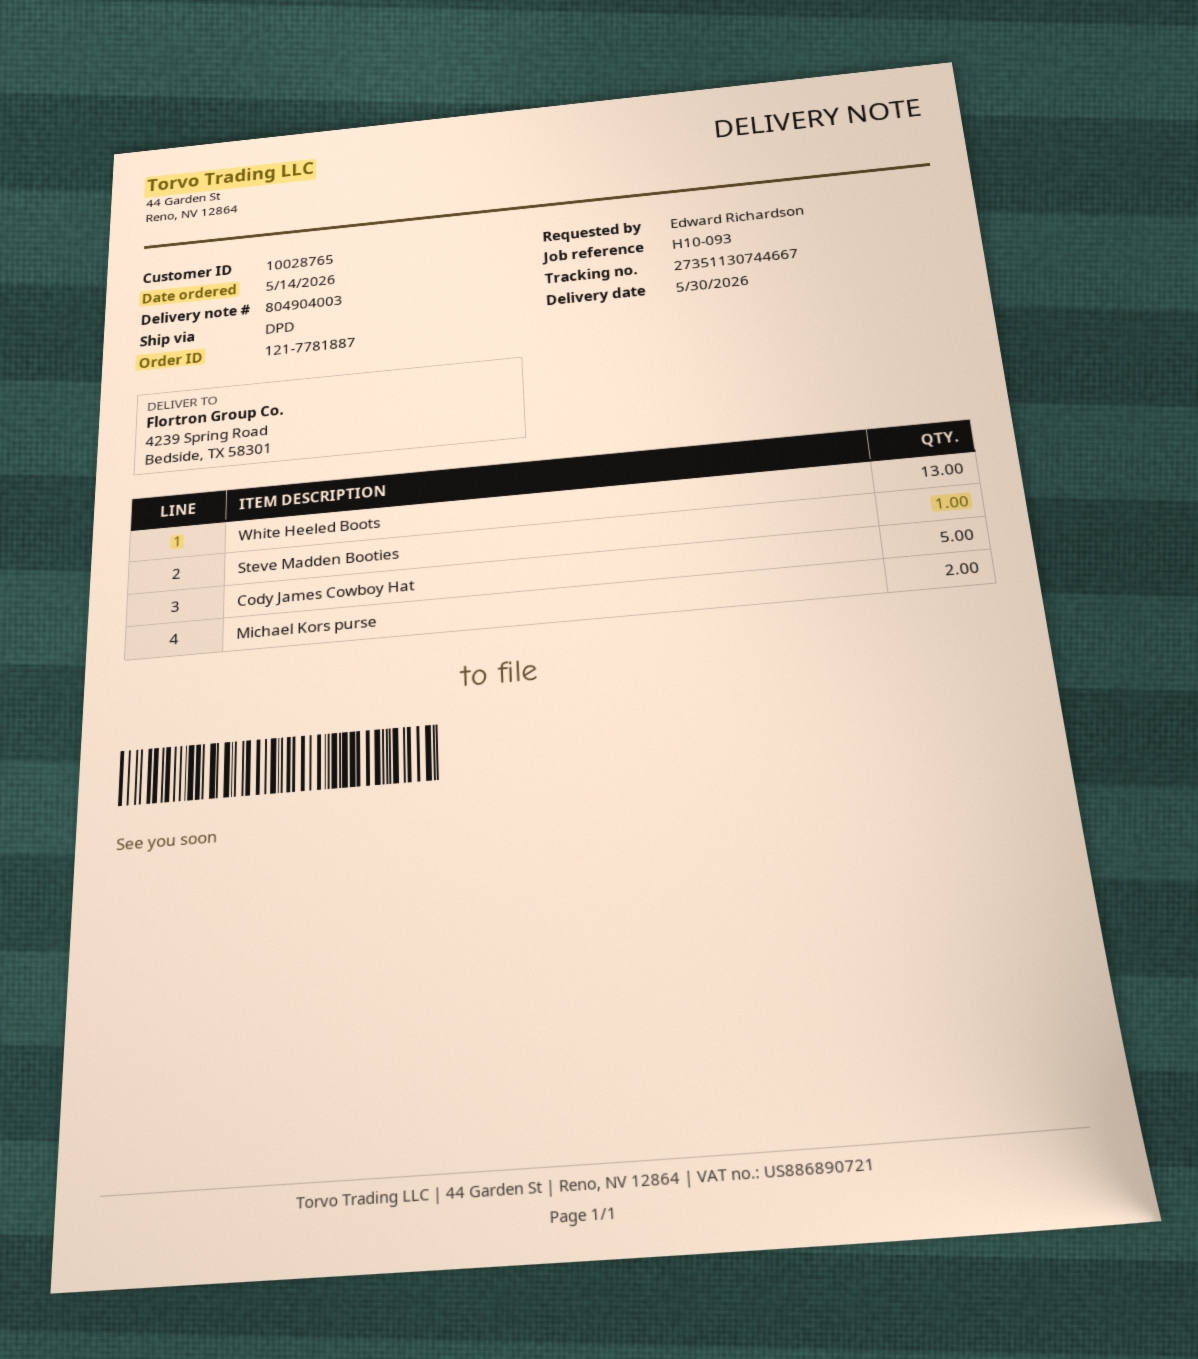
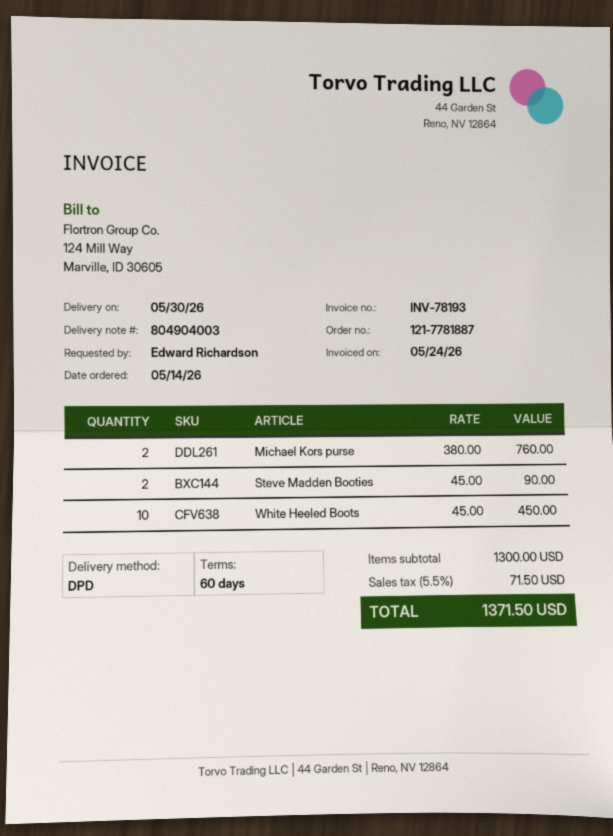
White Heeled Boots: 13 -> 10
Steve Madden Booties: 1 -> 2
Cody James Cowboy Hat: 5 -> none

